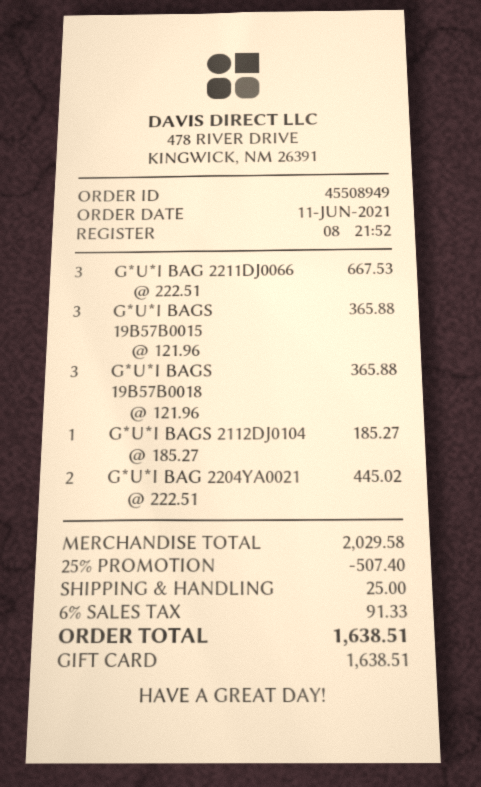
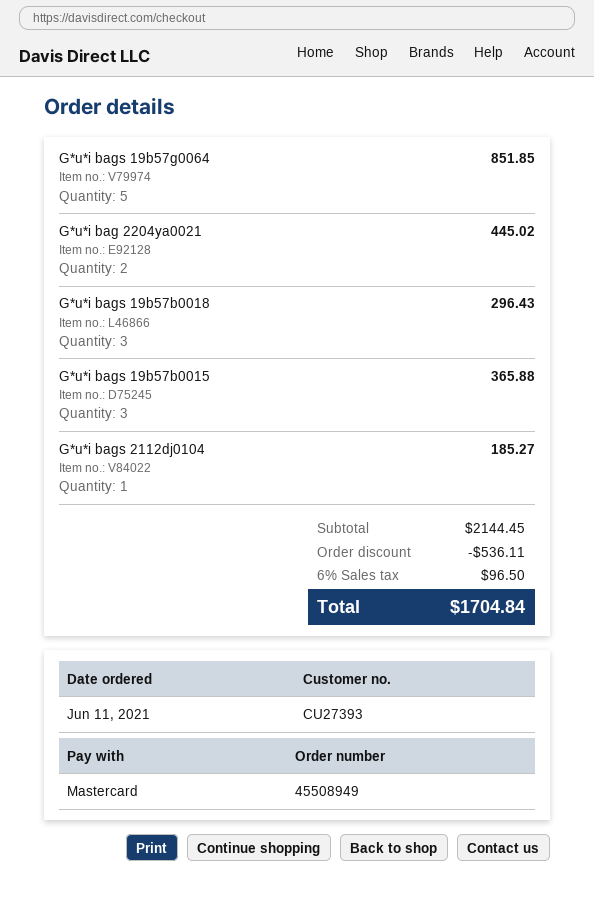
payment method: gift card -> Mastercard
G*U*I BAG 2211DJ0066: 3 for 667.53 -> none
G*U*I BAGS 19B57B0018: 3 for 365.88 -> 3 for 296.43
G*u*i bags 19b57g0064: none -> 5 for 851.85
subtotal: 2029.58 -> 2144.45
discount: 507.40 -> 536.11
shipping: 25.00 -> none
tax: 6% = 91.33 -> 6% = 96.50
total: 1638.51 -> 1704.84

